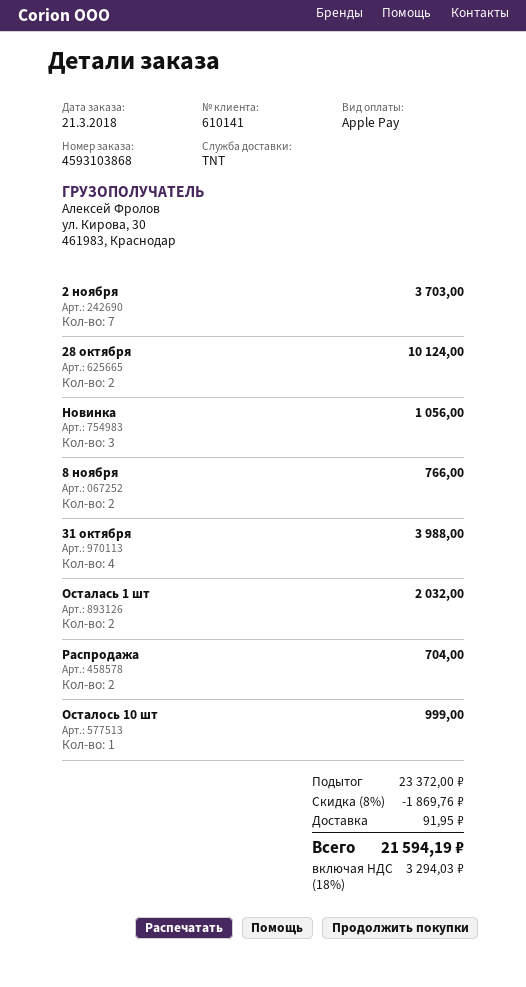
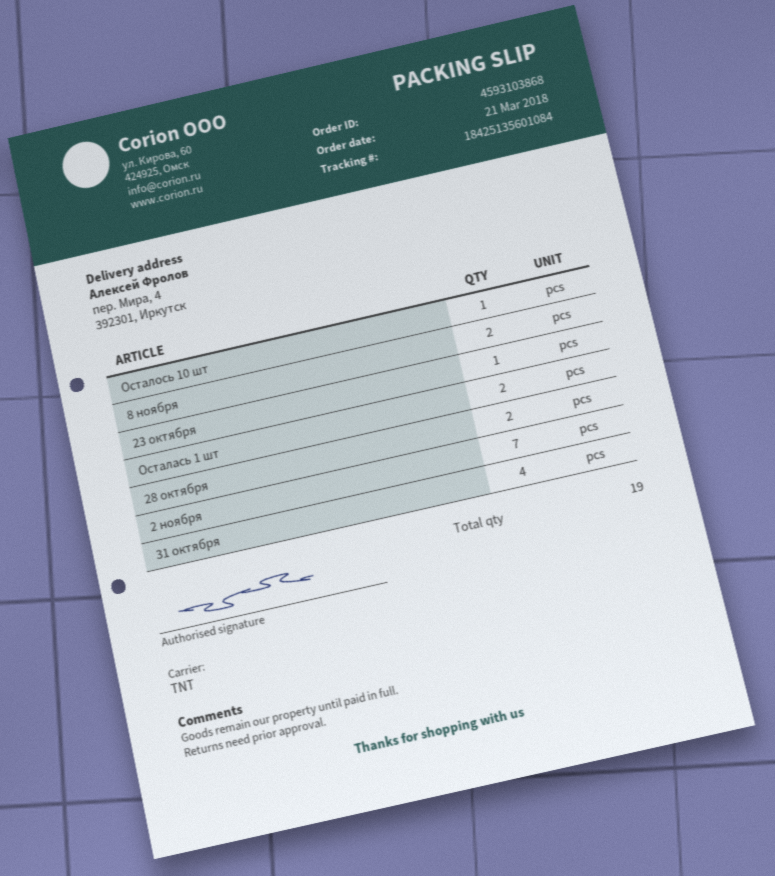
ship to: ул. Кирова, 30, 461983, Краснодар -> пер. Мира, 4, 392301, Иркутск
Новинка: 3 -> none
Распродажа: 2 -> none
23 октября: none -> 1

